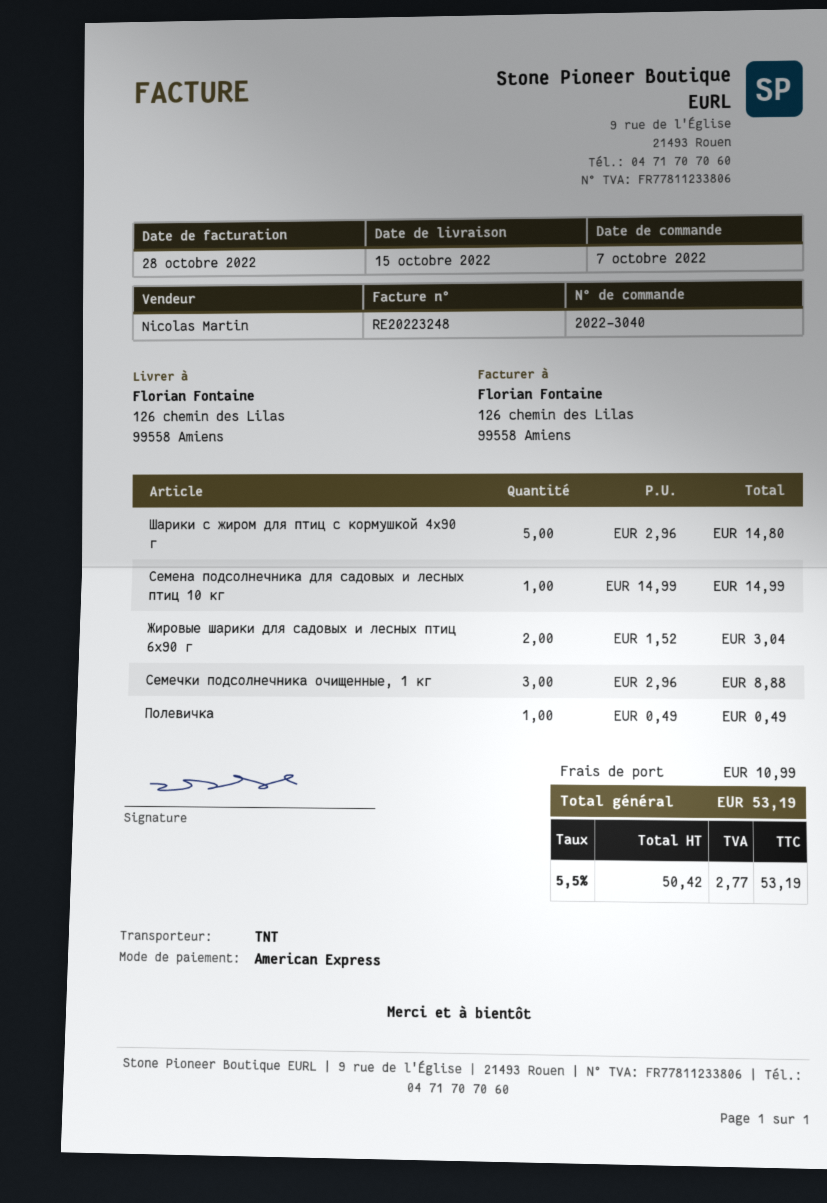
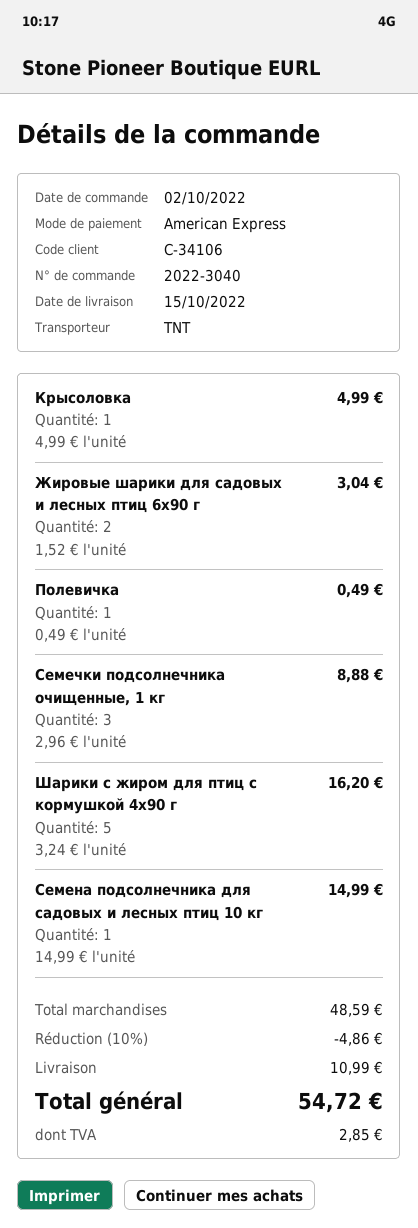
order date: 2022-10-07 -> 2022-10-02
Шарики с жиром для птиц с кормушкой 4x90 г: 5 x 2.96 = 14.80 -> 5 x 3.24 = 16.20
Крысоловка: none -> 1 x 4.99 = 4.99
discount: none -> 10% = 4.86
tax: 2.77 -> 2.85
total: 53.19 -> 54.72

